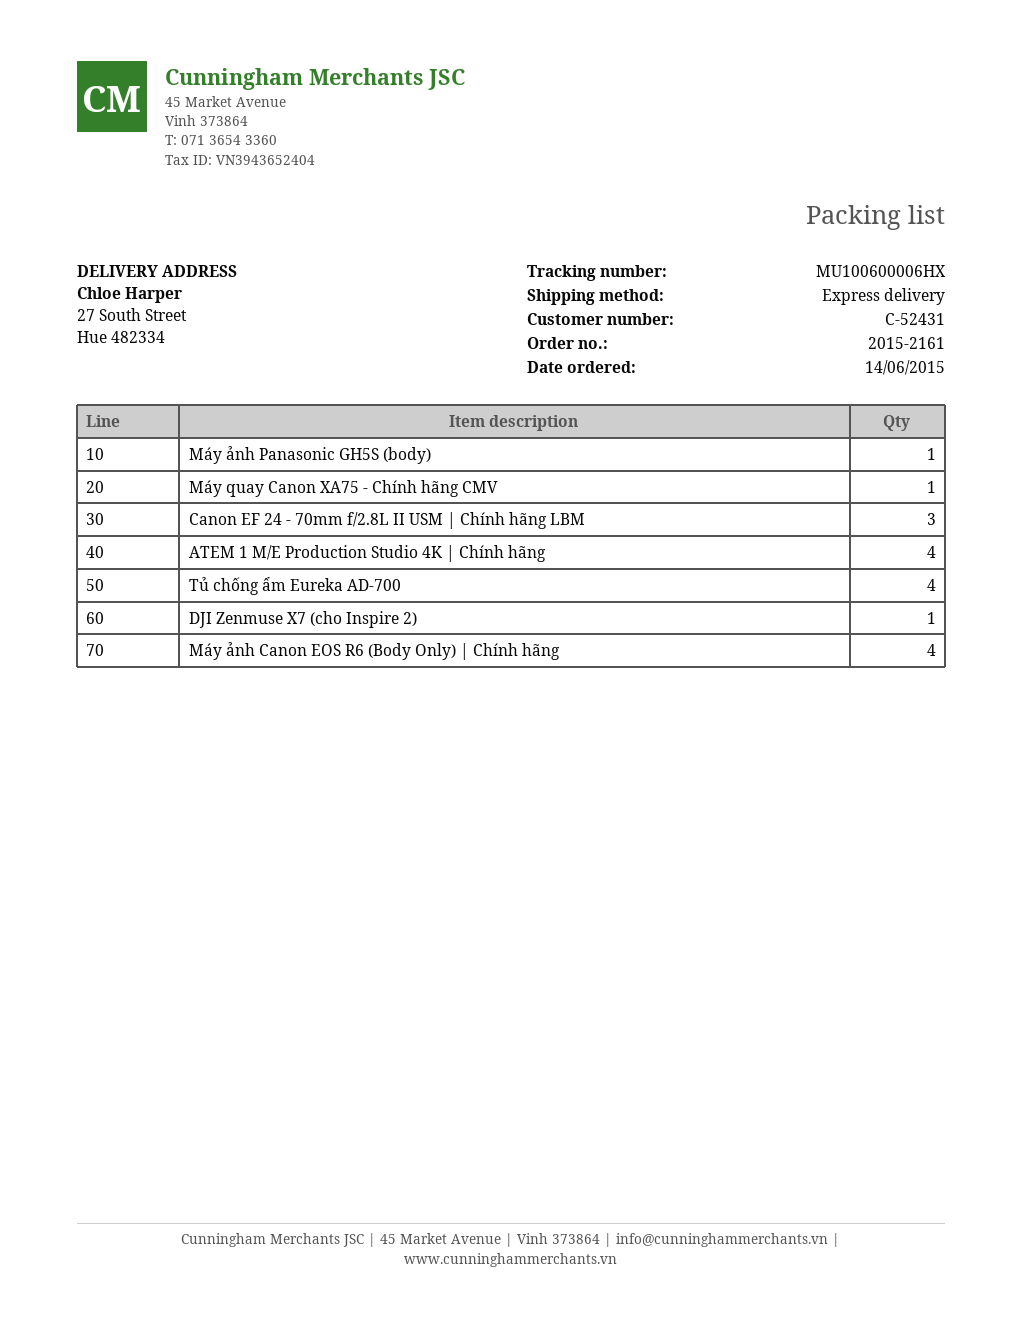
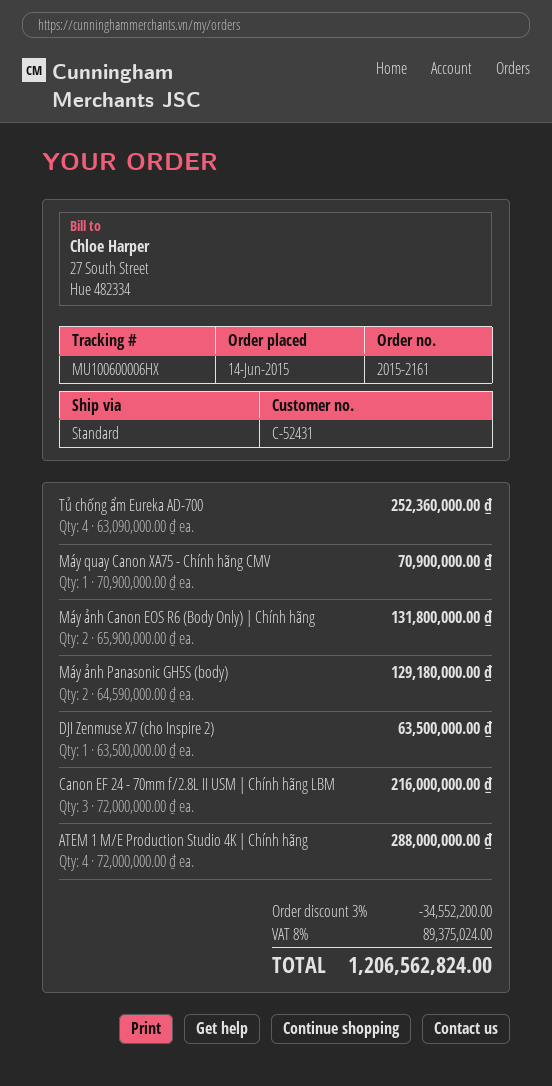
shipping method: express -> standard
Máy ảnh Panasonic GH5S (body): 1 -> 2
Máy ảnh Canon EOS R6 (Body Only) | Chính hãng: 4 -> 2

